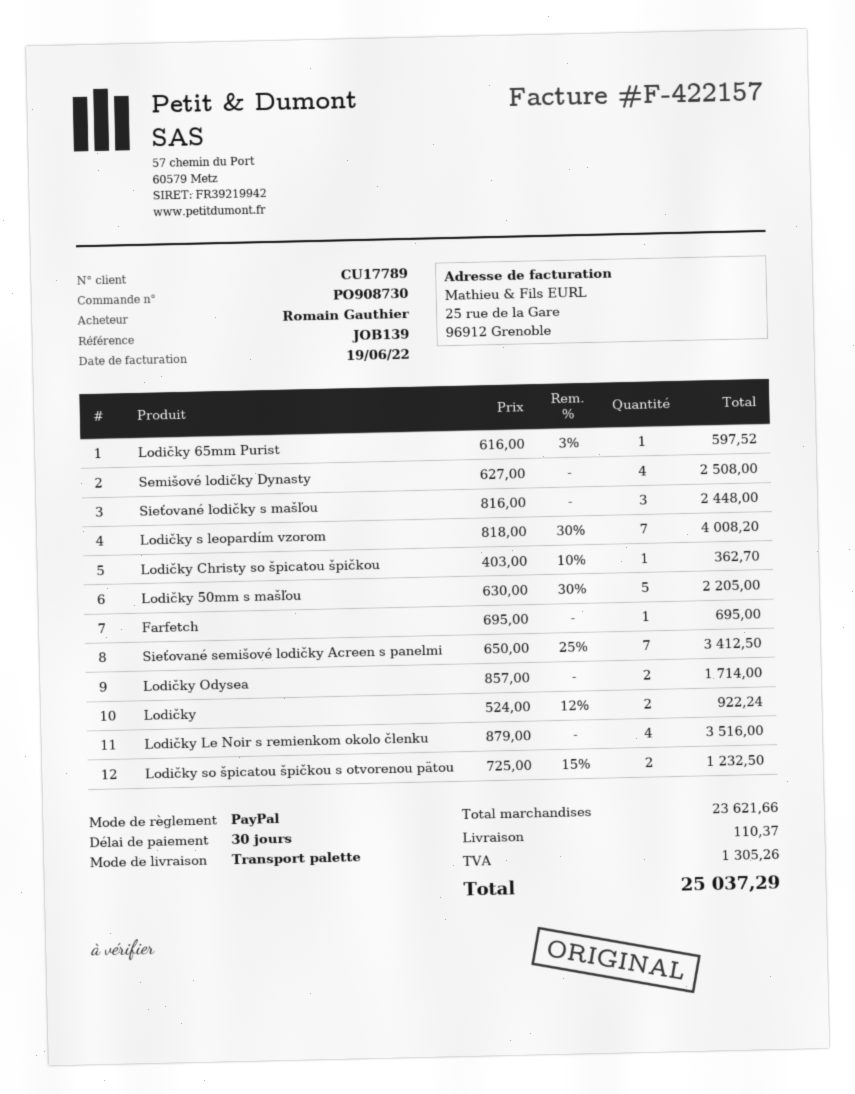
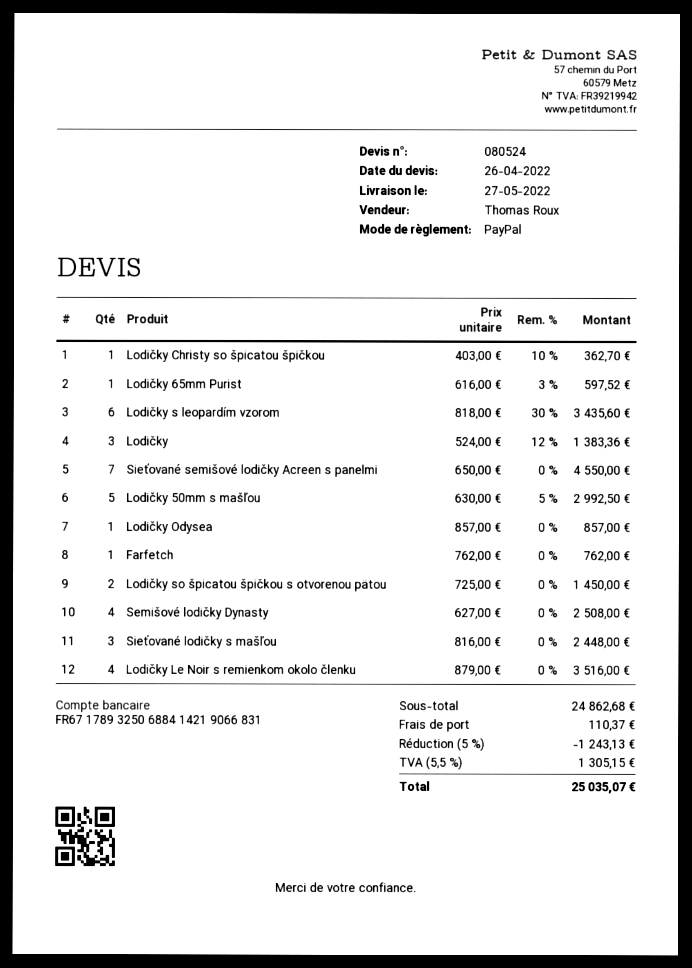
Lodičky s leopardím vzorom: 7 x 818.00 - 30% = 4008.20 -> 6 x 818.00 - 30% = 3435.60
Lodičky 50mm s mašľou: 5 x 630.00 - 30% = 2205.00 -> 5 x 630.00 - 5% = 2992.50
Farfetch: 1 x 695.00 = 695.00 -> 1 x 762.00 = 762.00
Sieťované semišové lodičky Acreen s panelmi: 7 x 650.00 - 25% = 3412.50 -> 7 x 650.00 = 4550.00
Lodičky Odysea: 2 x 857.00 = 1714.00 -> 1 x 857.00 = 857.00
Lodičky: 2 x 524.00 - 12% = 922.24 -> 3 x 524.00 - 12% = 1383.36
Lodičky so špicatou špičkou s otvorenou pätou: 2 x 725.00 - 15% = 1232.50 -> 2 x 725.00 = 1450.00
subtotal: 23621.66 -> 24862.68
discount: none -> 5% = 1243.13
tax: 1305.26 -> 1305.15
total: 25037.29 -> 25035.07

